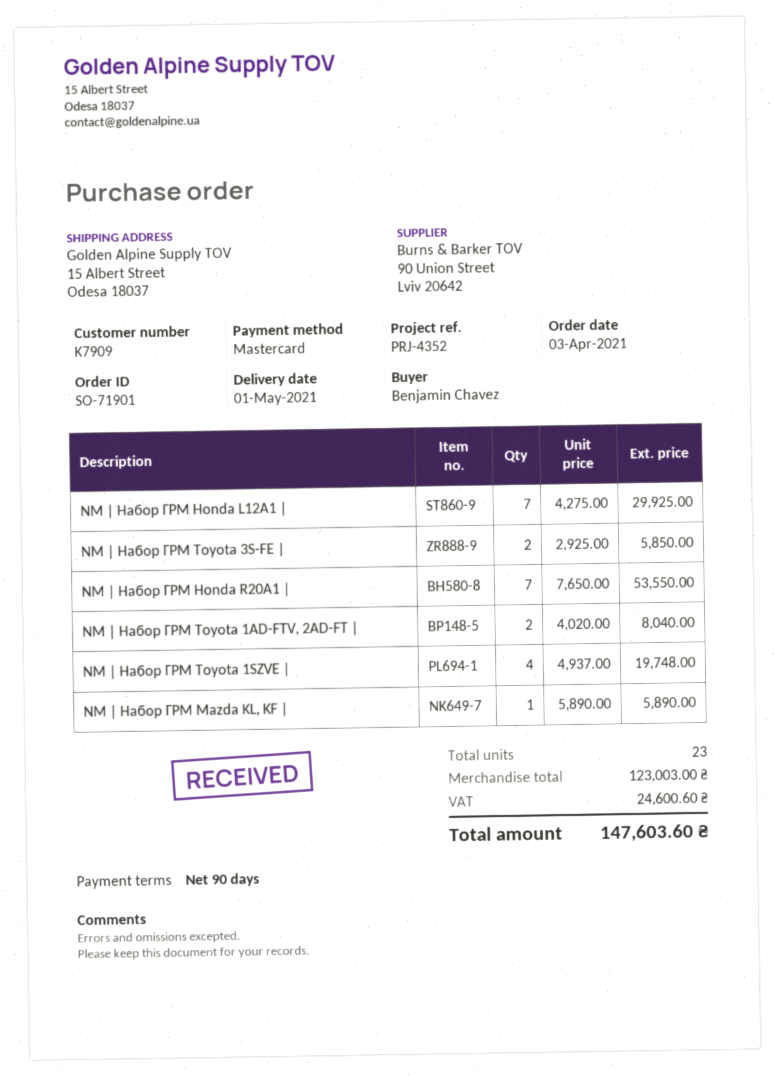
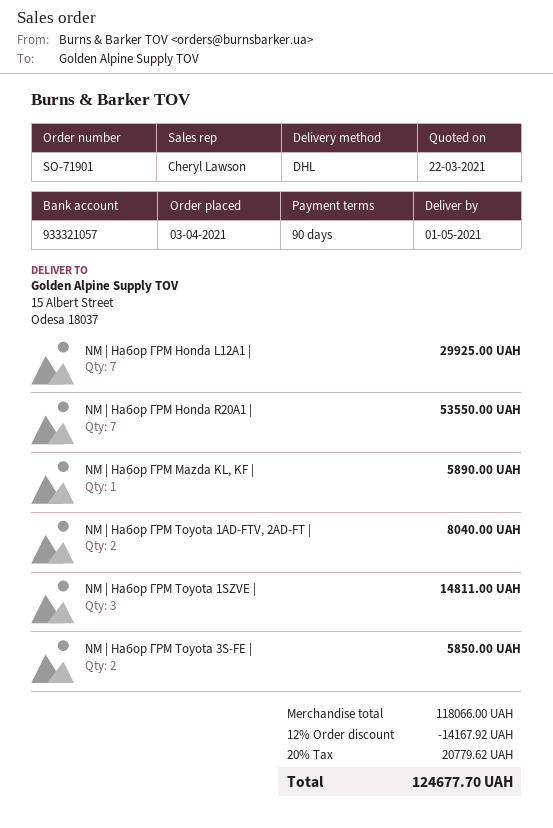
NM | Набор ГРМ Toyota 1SZVE |: 4 for 19748.00 -> 3 for 14811.00
subtotal: 123003.00 -> 118066.00
discount: none -> 12% = 14167.92
tax: 24600.60 -> 20779.62
total: 147603.60 -> 124677.70

